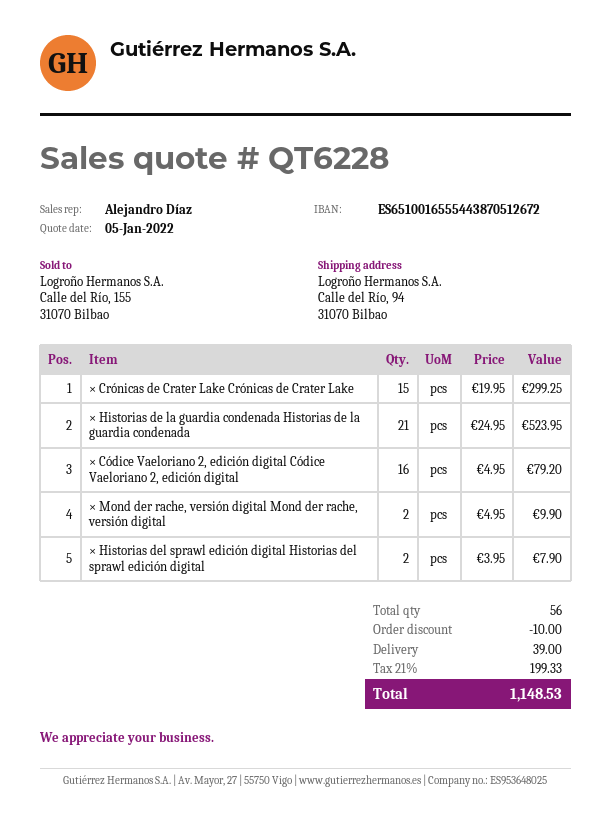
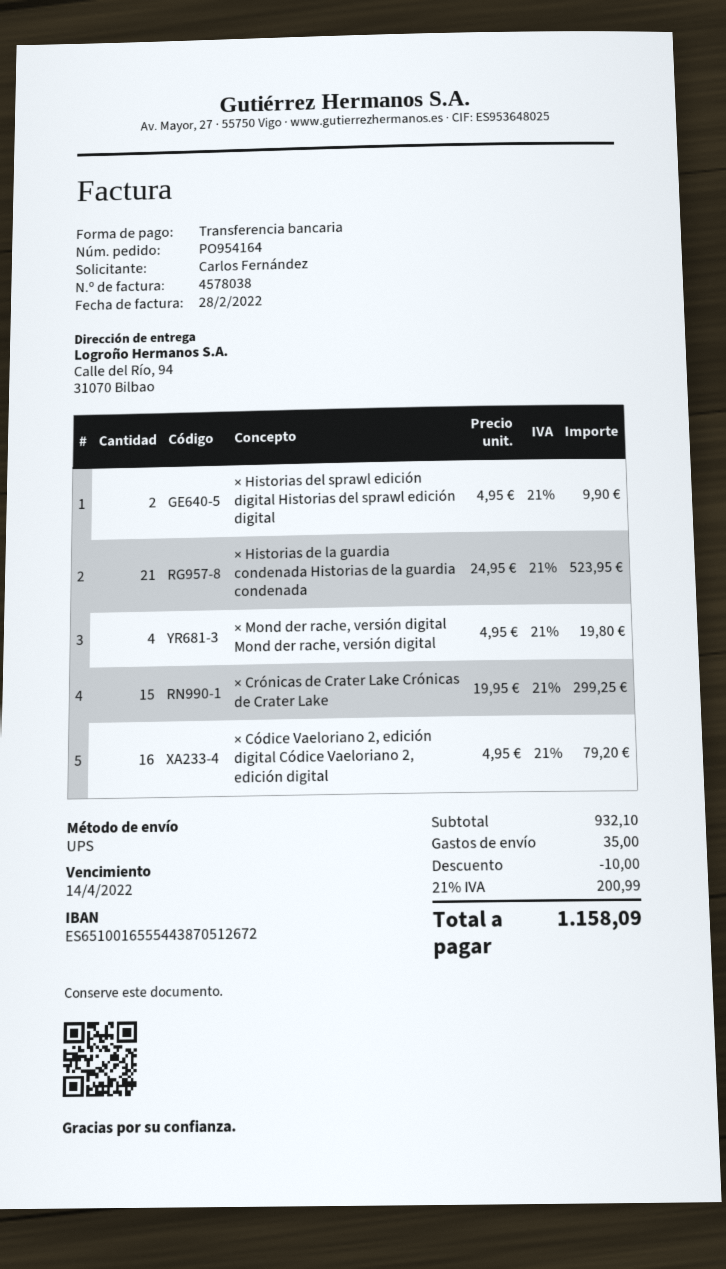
× Mond der rache, versión digital Mond der rache, versión digital: 2 x 4.95 = 9.90 -> 4 x 4.95 = 19.80
× Historias del sprawl edición digital Historias del sprawl edición digital: 2 x 3.95 = 7.90 -> 2 x 4.95 = 9.90
shipping: 39.00 -> 35.00
tax: 21% = 199.33 -> 21% = 200.99
total: 1148.53 -> 1158.09

